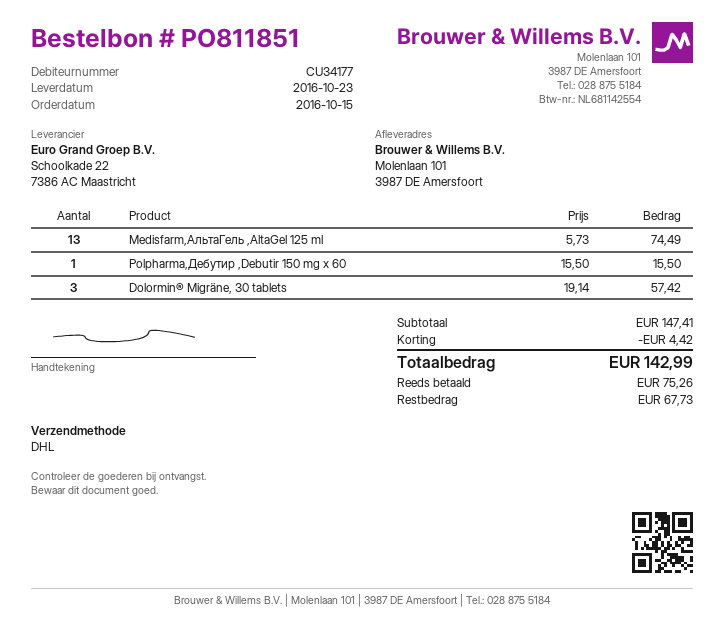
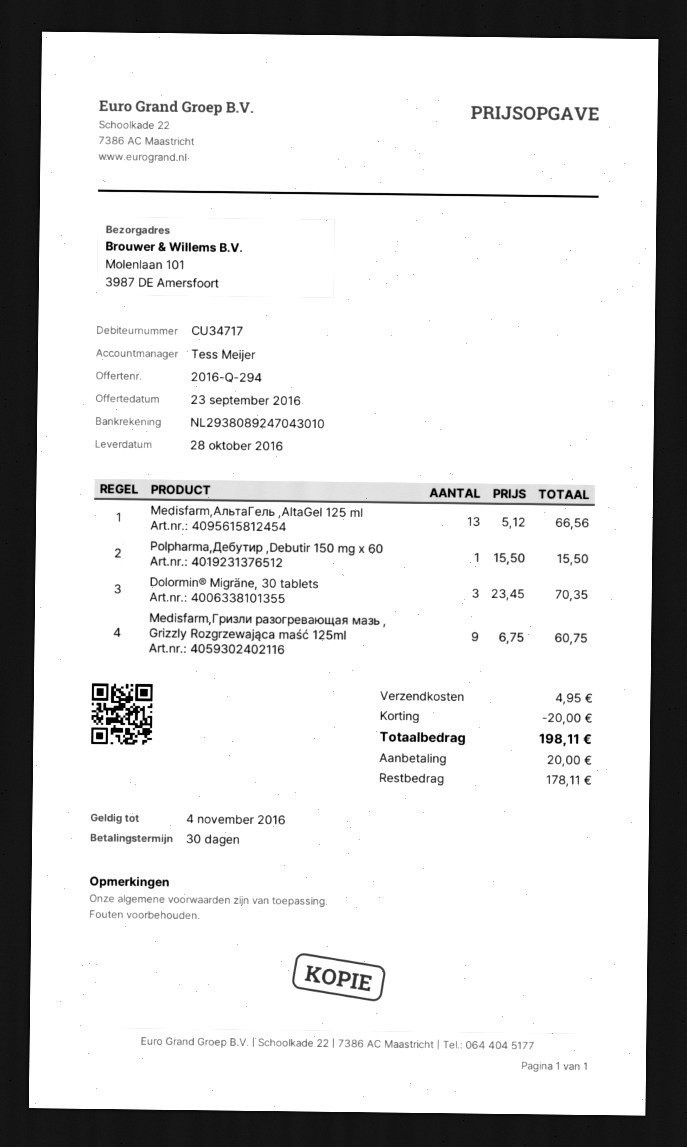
delivery date: 2016-10-23 -> 2016-10-28
customer number: CU34177 -> CU34717
Medisfarm,АльтаГель ,AltaGel 125 ml: 13 x 5.73 = 74.49 -> 13 x 5.12 = 66.56
Dolormin® Migräne, 30 tablets: 3 x 19.14 = 57.42 -> 3 x 23.45 = 70.35
Medisfarm,Гризли разогревающая мазь , Grizzly Rozgrzewająca maść 125ml: none -> 9 x 6.75 = 60.75
discount: 4.42 -> 20.00
shipping: none -> 4.95
total: 142.99 -> 198.11
deposit: 75.26 -> 20.00
balance: 67.73 -> 178.11

